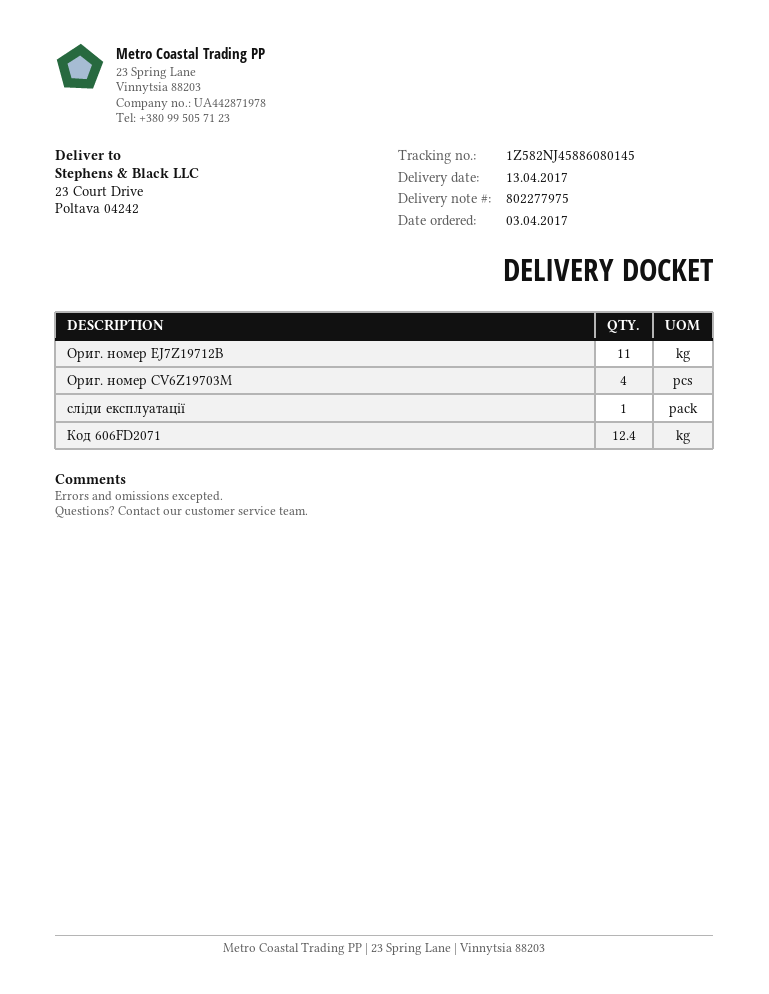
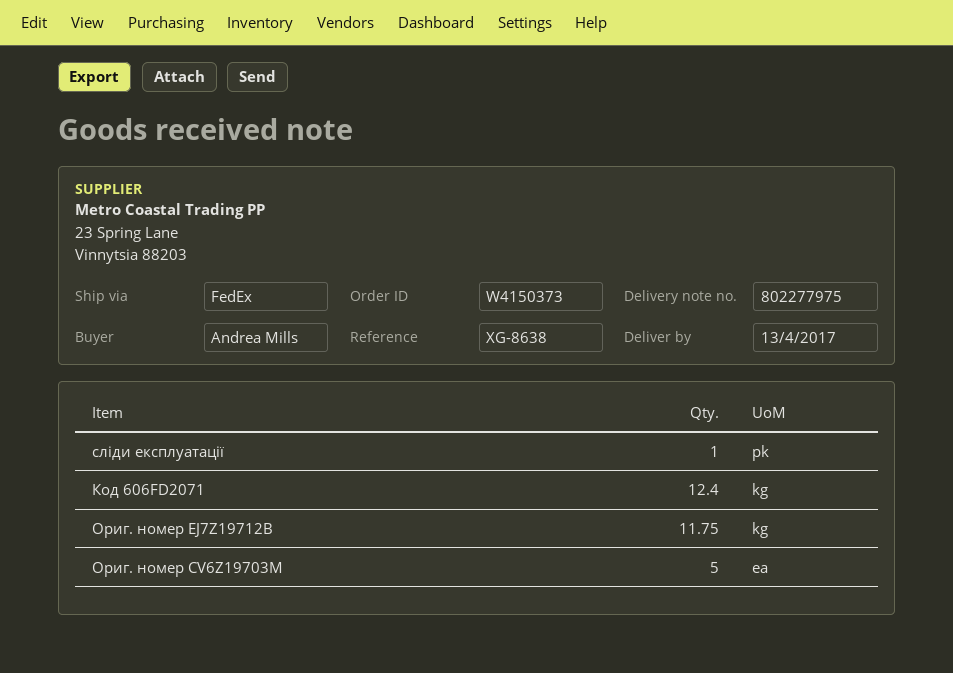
Ориг. номер EJ7Z19712B: 11 -> 11.75
Ориг. номер CV6Z19703M: 4 -> 5

